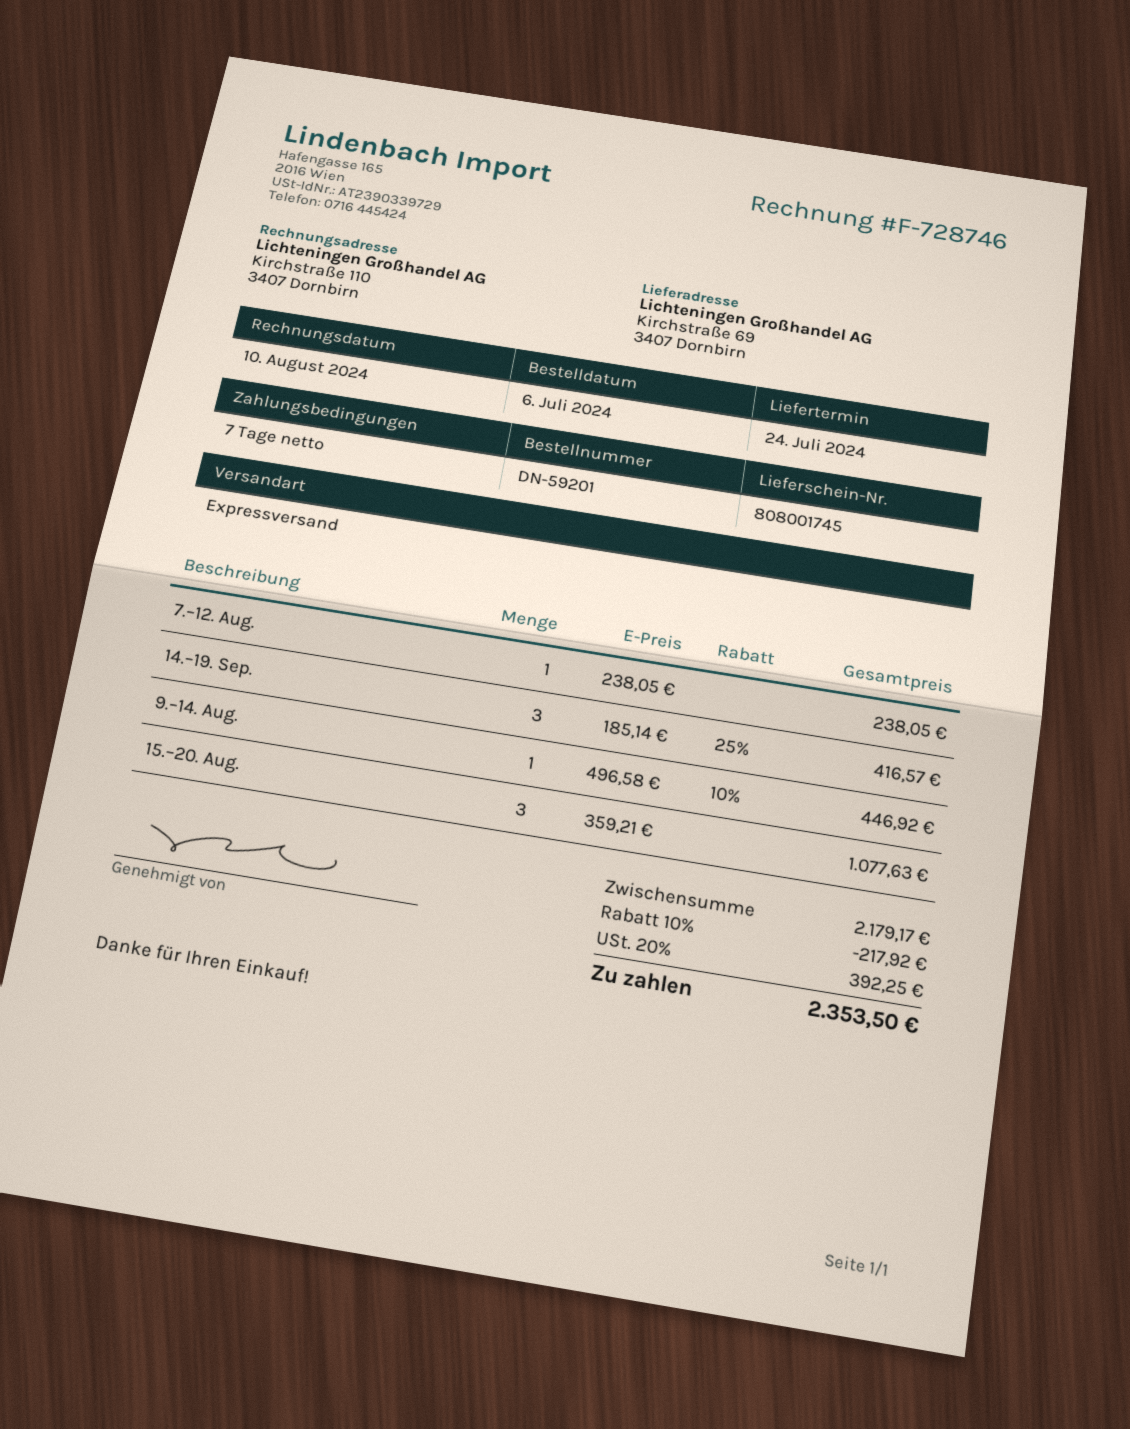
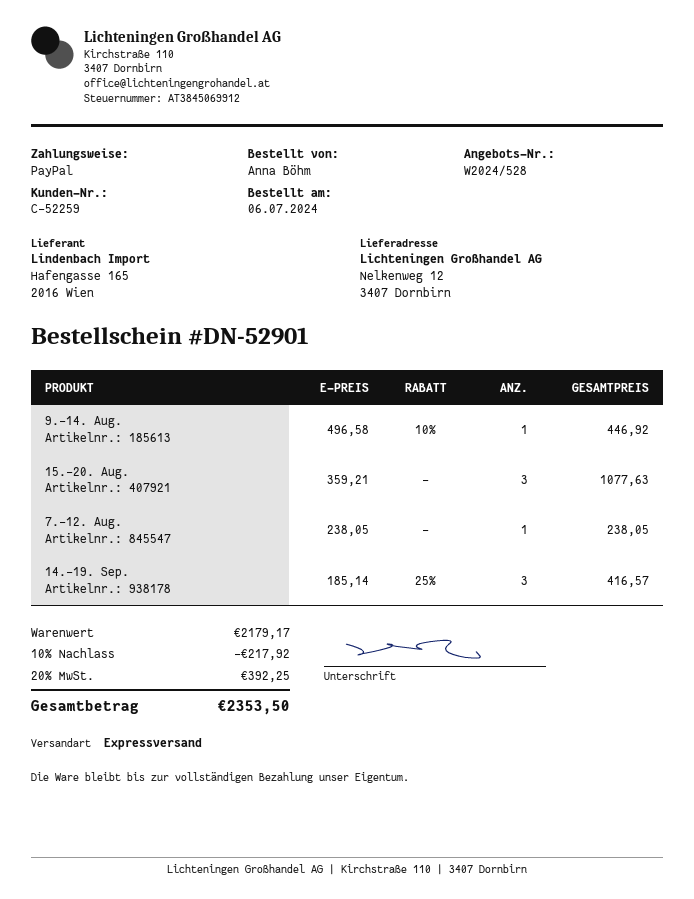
order number: DN-59201 -> DN-52901
ship to: Kirchstraße 69, 3407 Dornbirn -> Nelkenweg 12, 3407 Dornbirn

